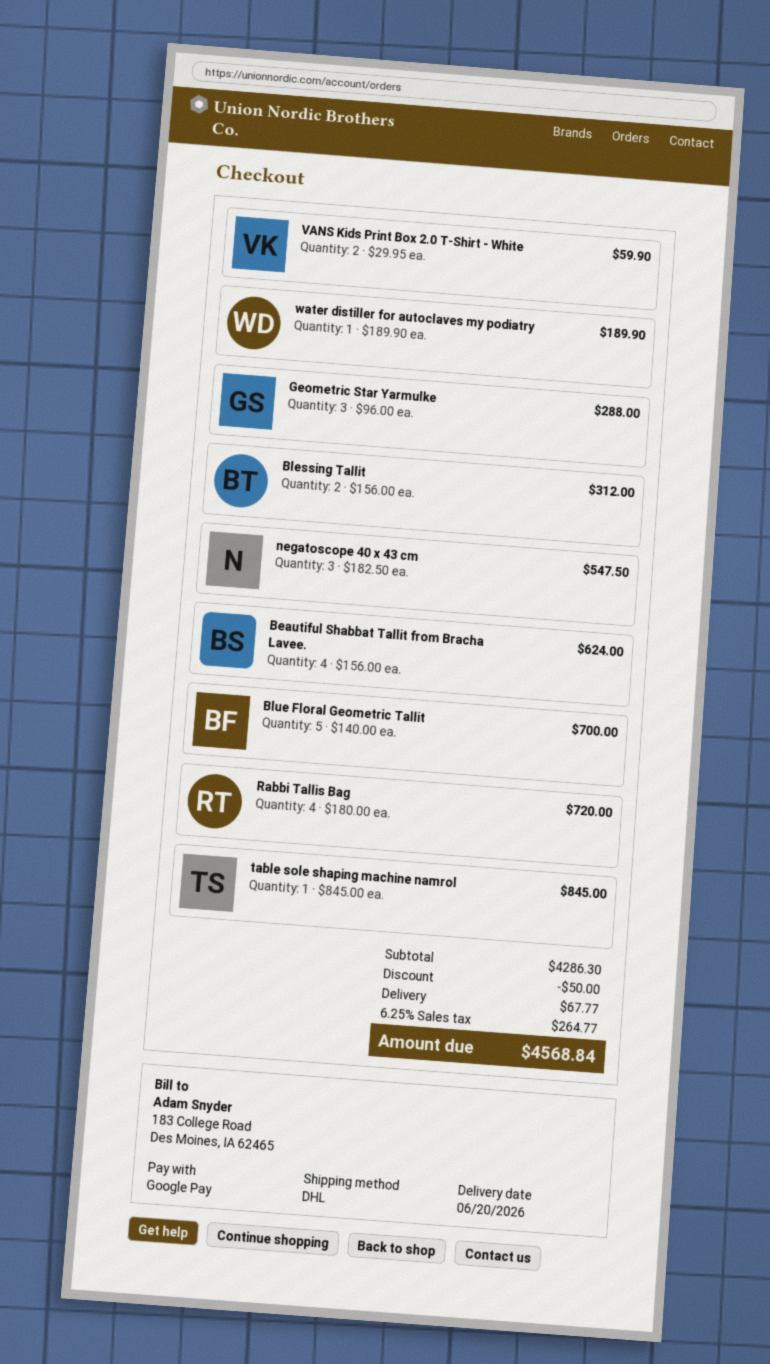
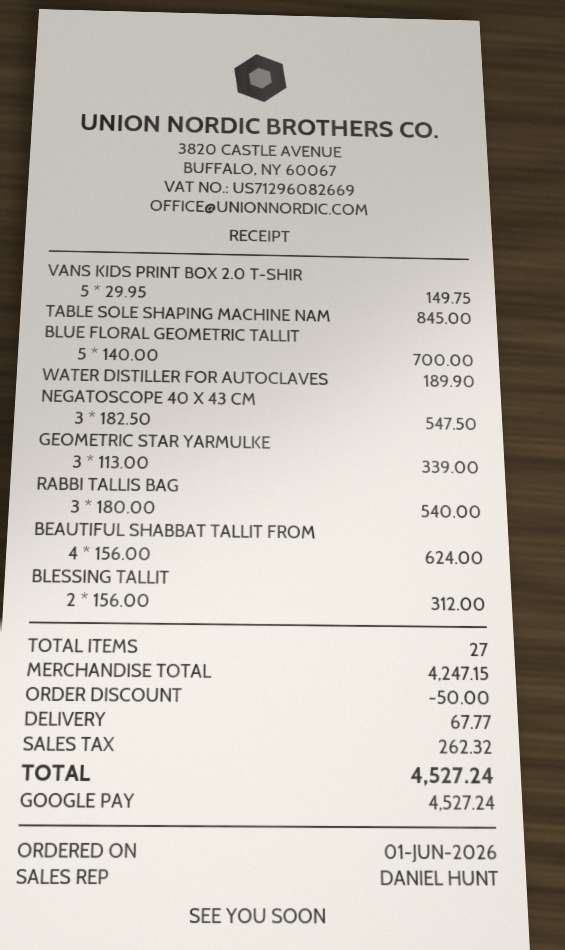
VANS Kids Print Box 2.0 T-Shirt - White: 2 x 29.95 = 59.90 -> 5 x 29.95 = 149.75
Geometric Star Yarmulke: 3 x 96.00 = 288.00 -> 3 x 113.00 = 339.00
Rabbi Tallis Bag: 4 x 180.00 = 720.00 -> 3 x 180.00 = 540.00
subtotal: 4286.30 -> 4247.15
tax: 264.77 -> 262.32
total: 4568.84 -> 4527.24

